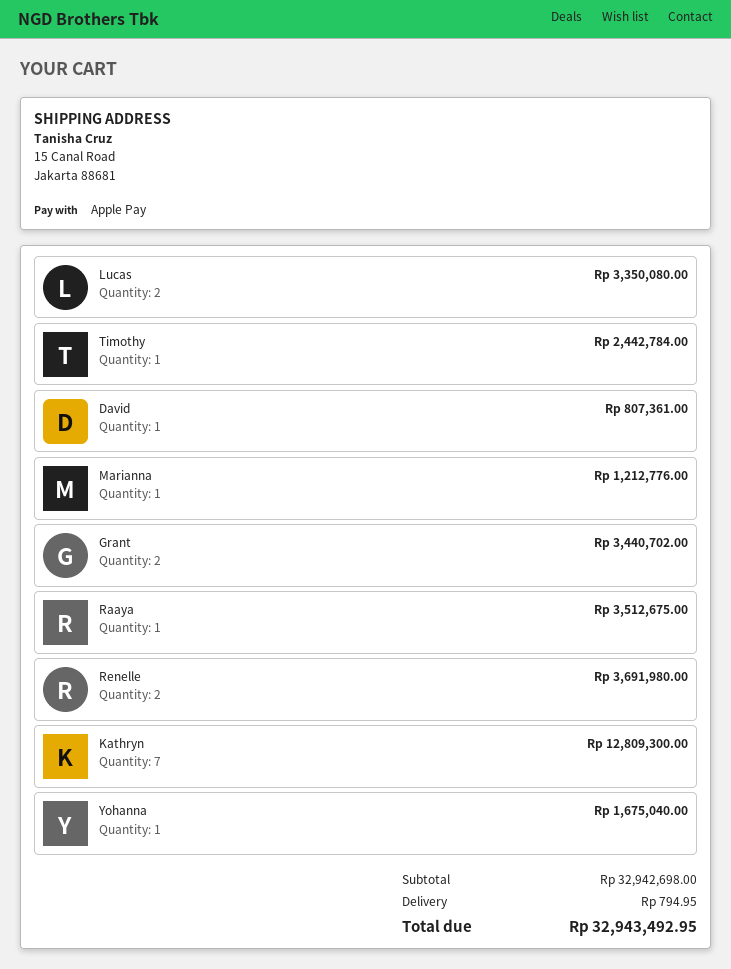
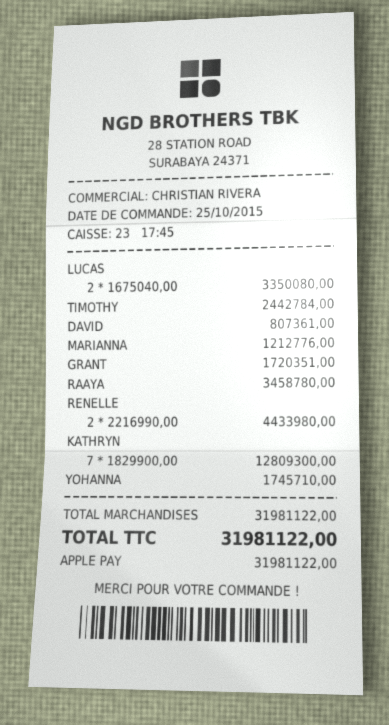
Grant: 2 for 3440702.00 -> 1 for 1720351.00
Raaya: 1 for 3512675.00 -> 1 for 3458780.00
Renelle: 2 for 3691980.00 -> 2 for 4433980.00
Yohanna: 1 for 1675040.00 -> 1 for 1745710.00
subtotal: 32942698.00 -> 31981122.00
shipping: 794.95 -> none
total: 32943492.95 -> 31981122.00

